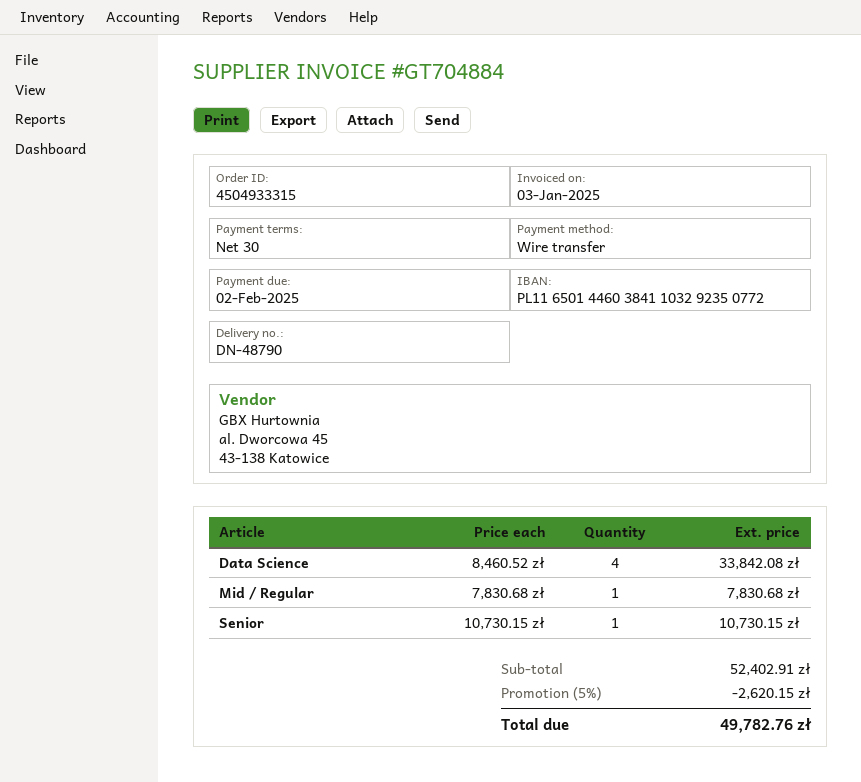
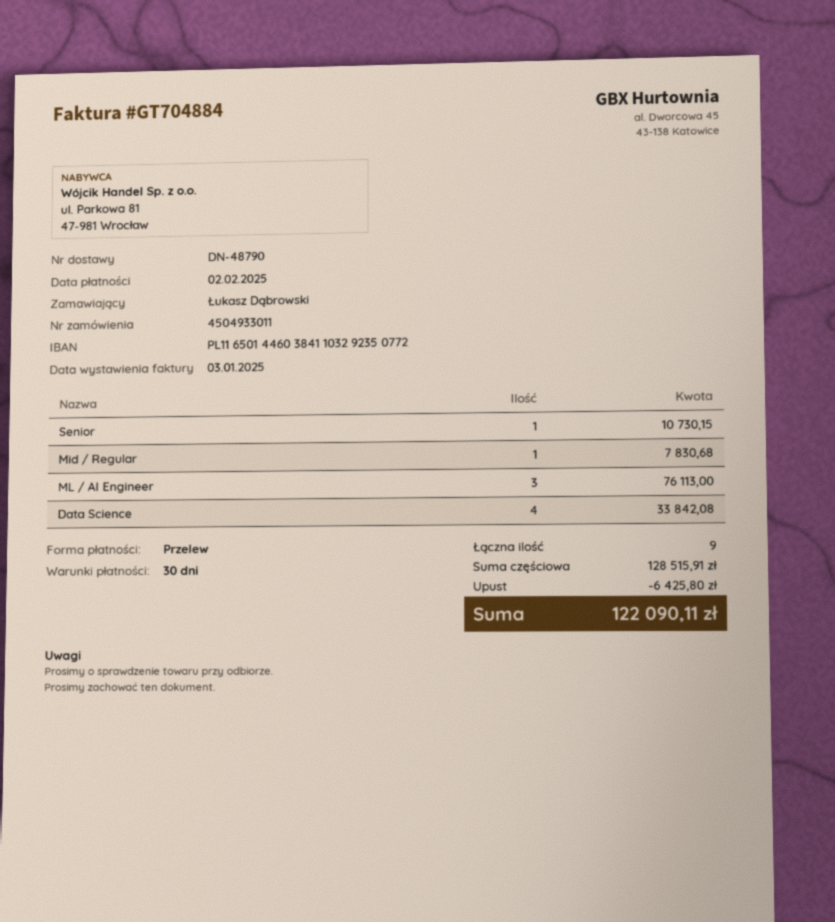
order number: 4504933315 -> 4504933011
ML / AI Engineer: none -> 3 for 76113.00
subtotal: 52402.91 -> 128515.91
discount: 2620.15 -> 6425.80
total: 49782.76 -> 122090.11

